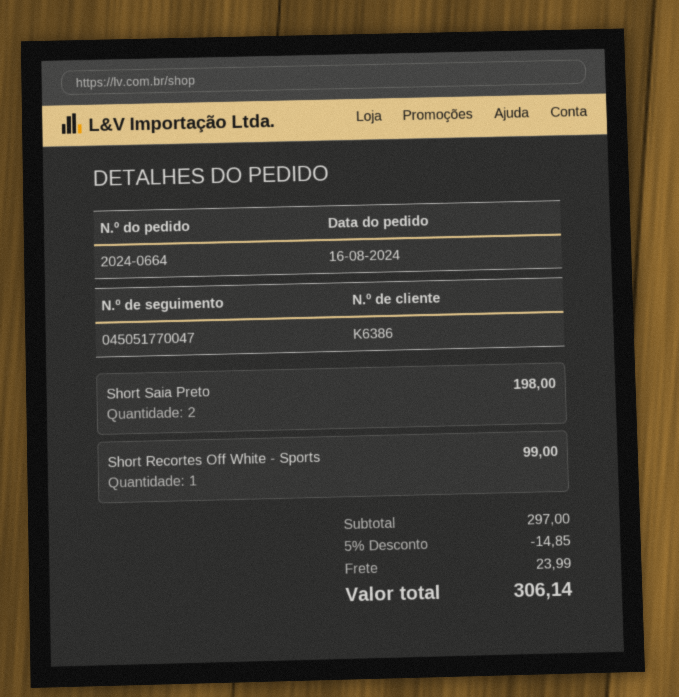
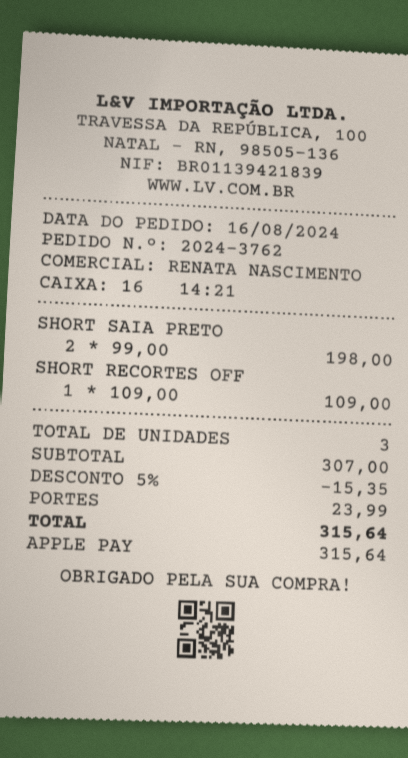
order number: 2024-0664 -> 2024-3762
Short Recortes Off White - Sports: 1 for 99.00 -> 1 for 109.00
subtotal: 297.00 -> 307.00
discount: 5% = 14.85 -> 5% = 15.35
total: 306.14 -> 315.64

